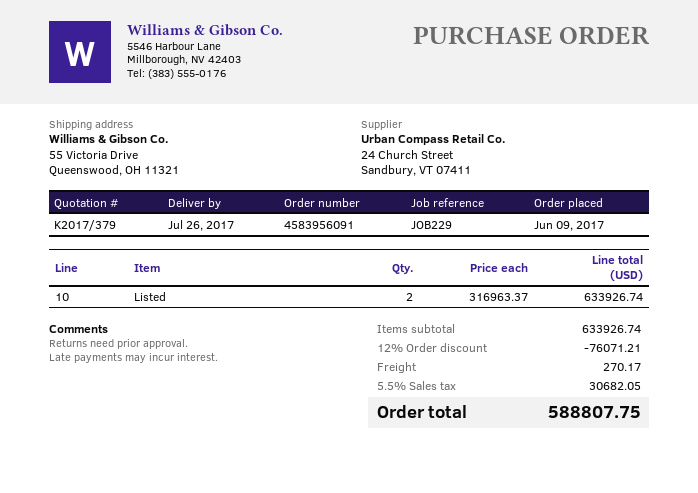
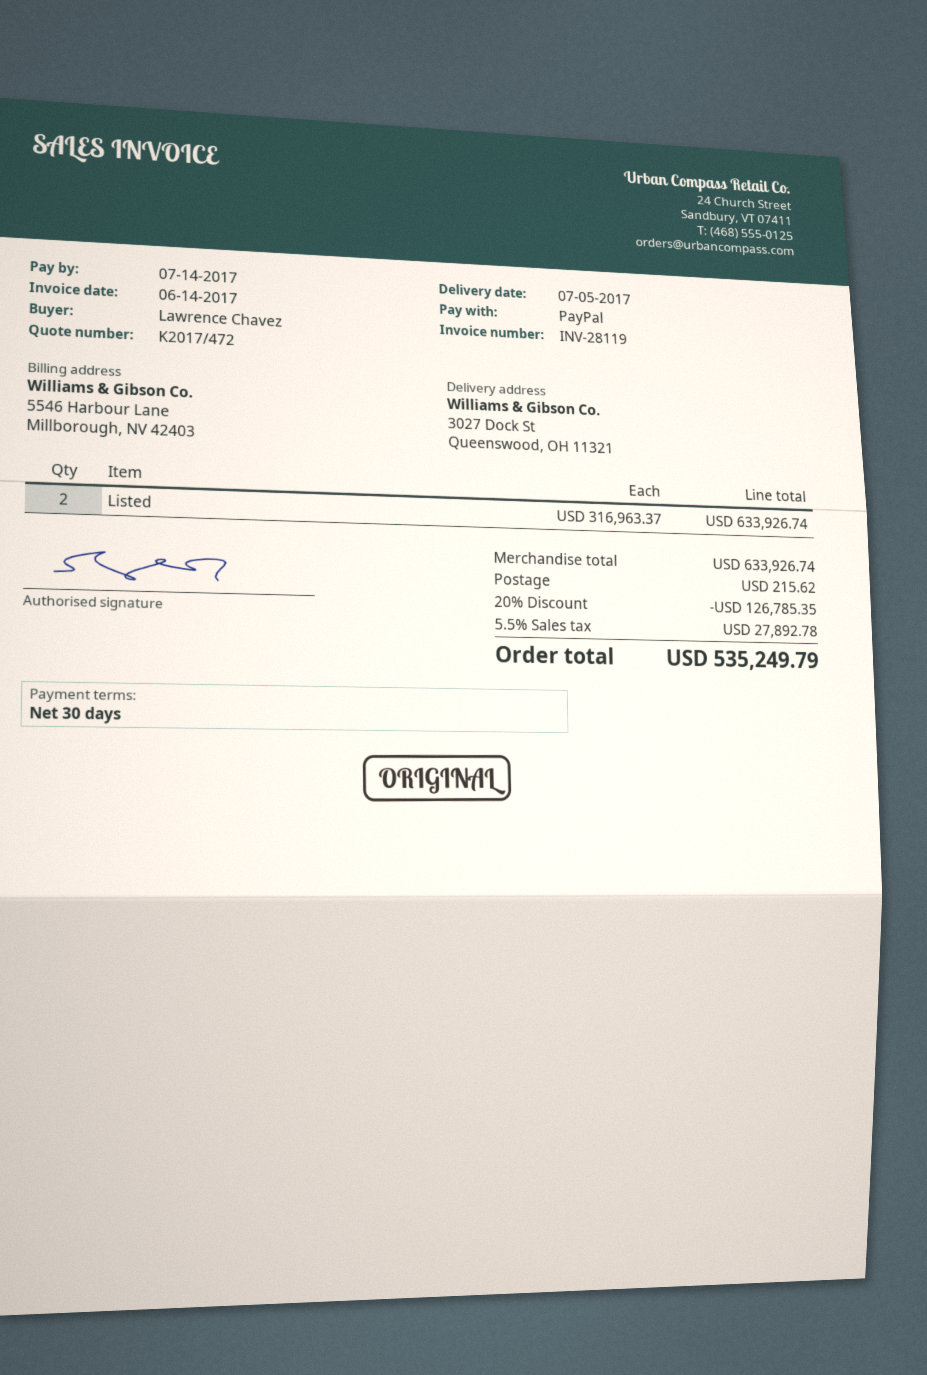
quote number: K2017/379 -> K2017/472
delivery date: 2017-07-26 -> 2017-07-05
ship to: 55 Victoria Drive, Queenswood, OH 11321 -> 3027 Dock St, Queenswood, OH 11321
discount: 12% = 76071.21 -> 20% = 126785.35
shipping: 270.17 -> 215.62
tax: 5.5% = 30682.05 -> 5.5% = 27892.78
total: 588807.75 -> 535249.79

